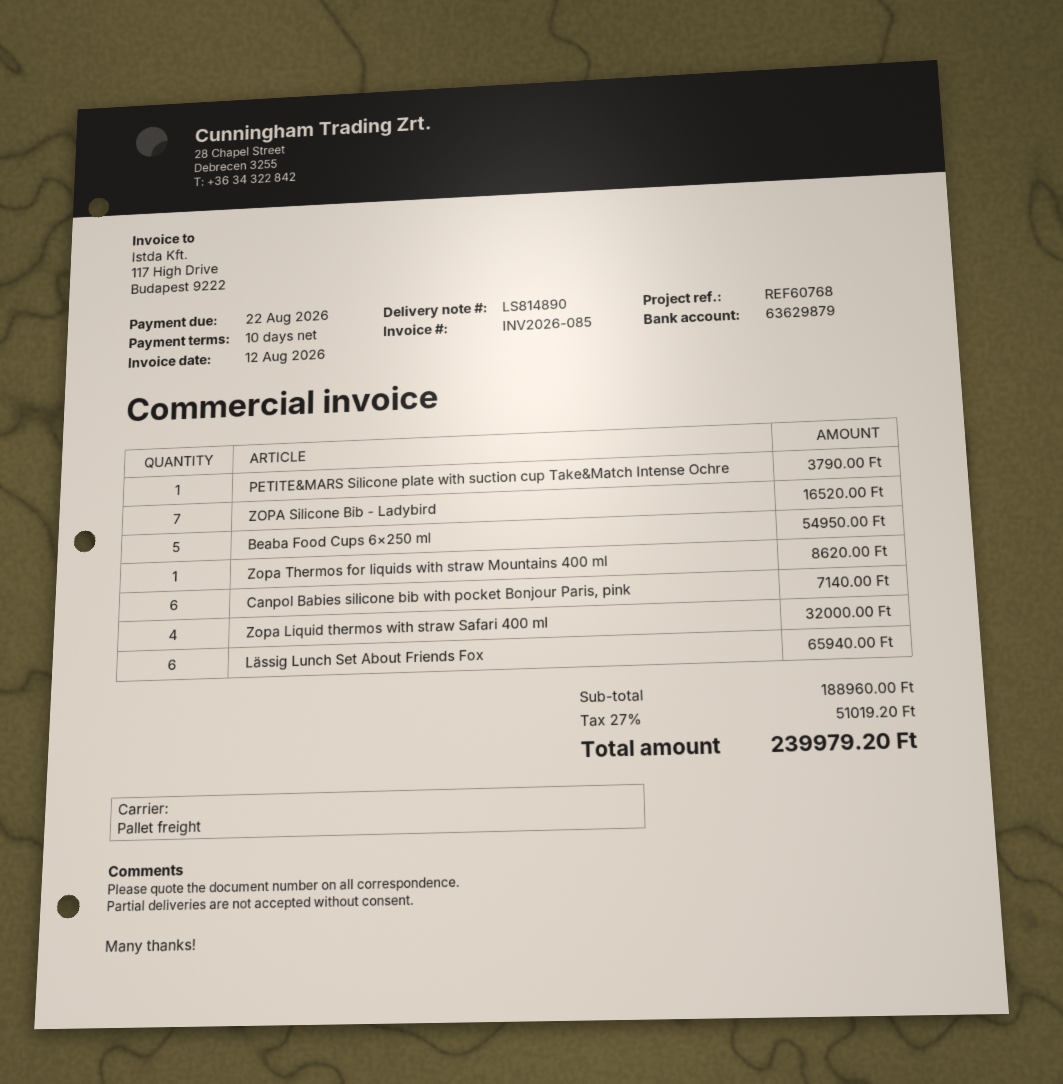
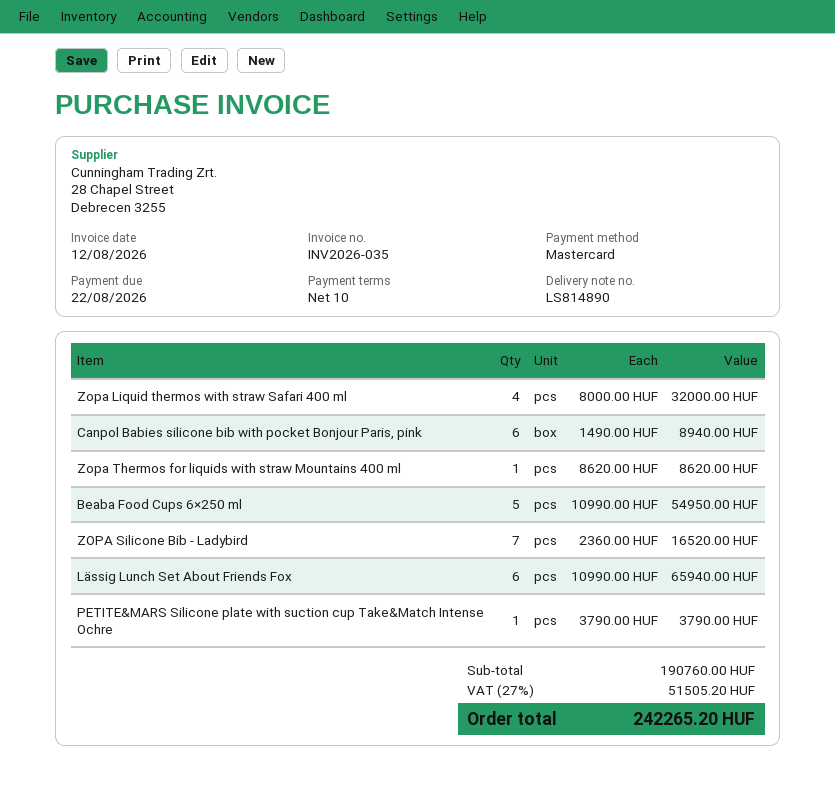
invoice number: INV2026-085 -> INV2026-035
Canpol Babies silicone bib with pocket Bonjour Paris, pink: 6 for 7140.00 -> 6 for 8940.00
subtotal: 188960.00 -> 190760.00
tax: 27% = 51019.20 -> 27% = 51505.20
total: 239979.20 -> 242265.20

